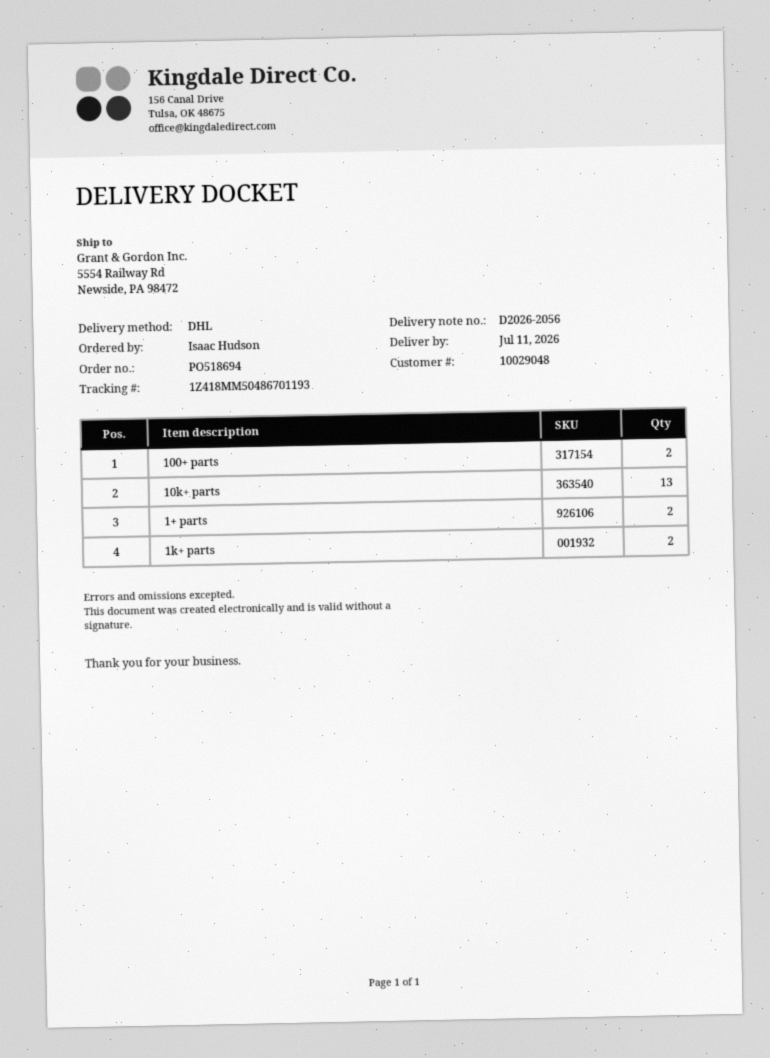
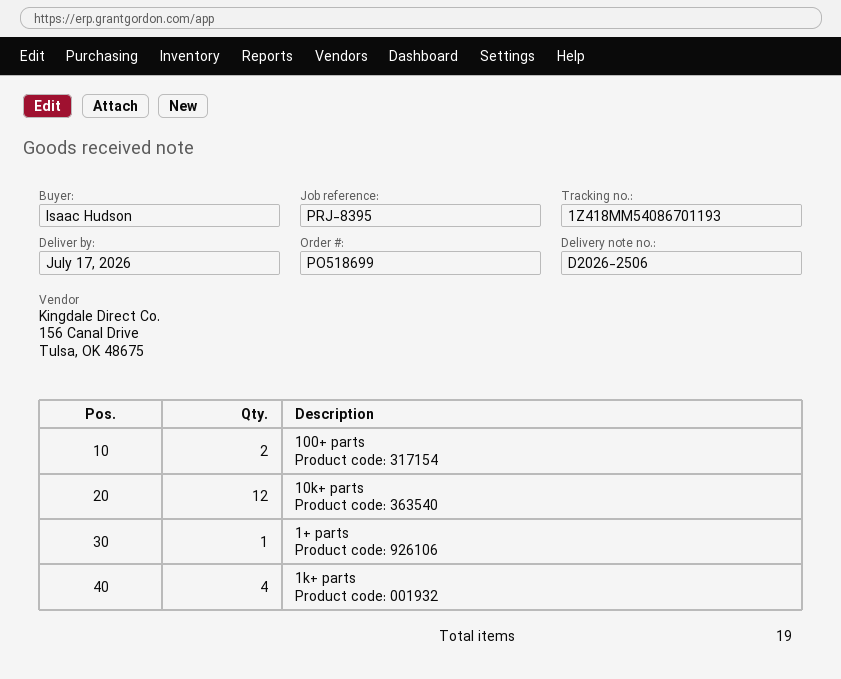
order number: PO518694 -> PO518699
delivery note number: D2026-2056 -> D2026-2506
delivery date: 2026-07-11 -> 2026-07-17
tracking number: 1Z418MM50486701193 -> 1Z418MM54086701193
10k+ parts: 13 -> 12
1+ parts: 2 -> 1
1k+ parts: 2 -> 4

